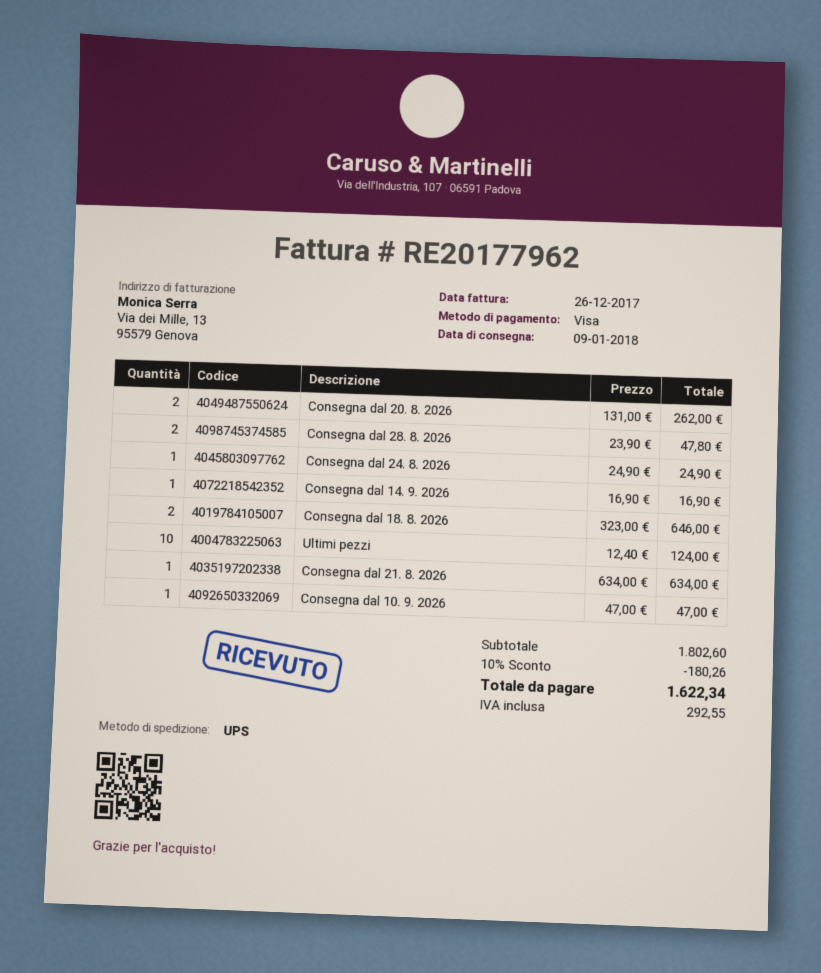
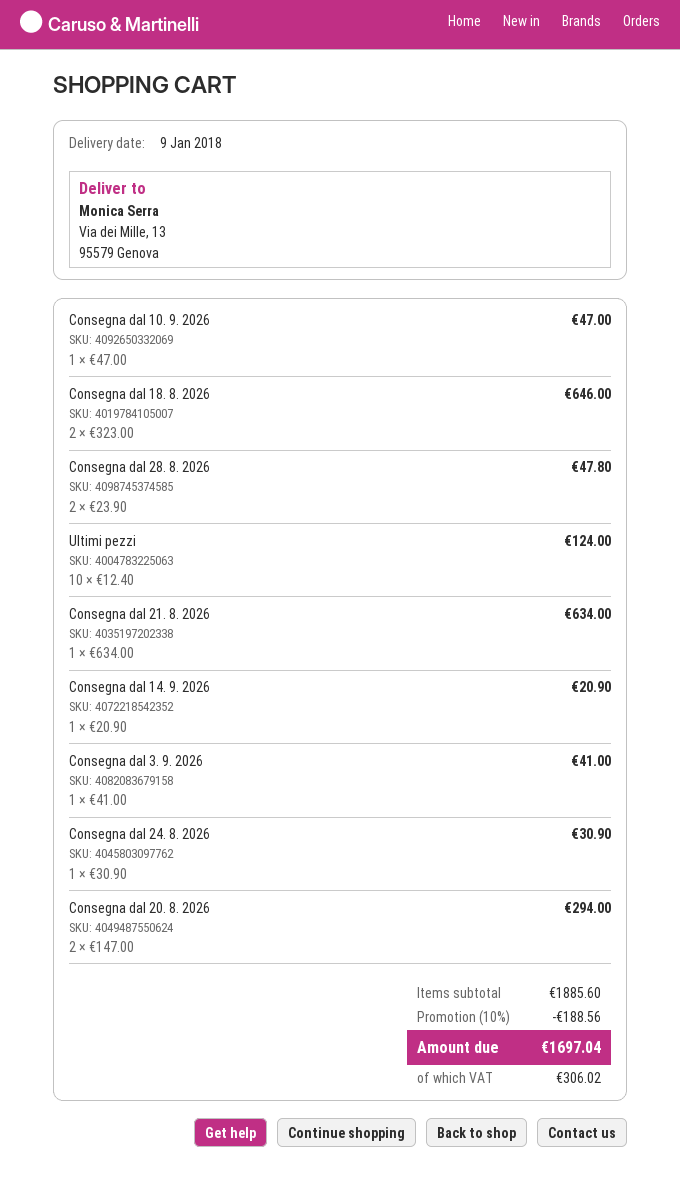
Consegna dal 20. 8. 2026: 2 x 131.00 = 262.00 -> 2 x 147.00 = 294.00
Consegna dal 24. 8. 2026: 1 x 24.90 = 24.90 -> 1 x 30.90 = 30.90
Consegna dal 14. 9. 2026: 1 x 16.90 = 16.90 -> 1 x 20.90 = 20.90
Consegna dal 3. 9. 2026: none -> 1 x 41.00 = 41.00
subtotal: 1802.60 -> 1885.60
discount: 10% = 180.26 -> 10% = 188.56
tax: 292.55 -> 306.02
total: 1622.34 -> 1697.04

